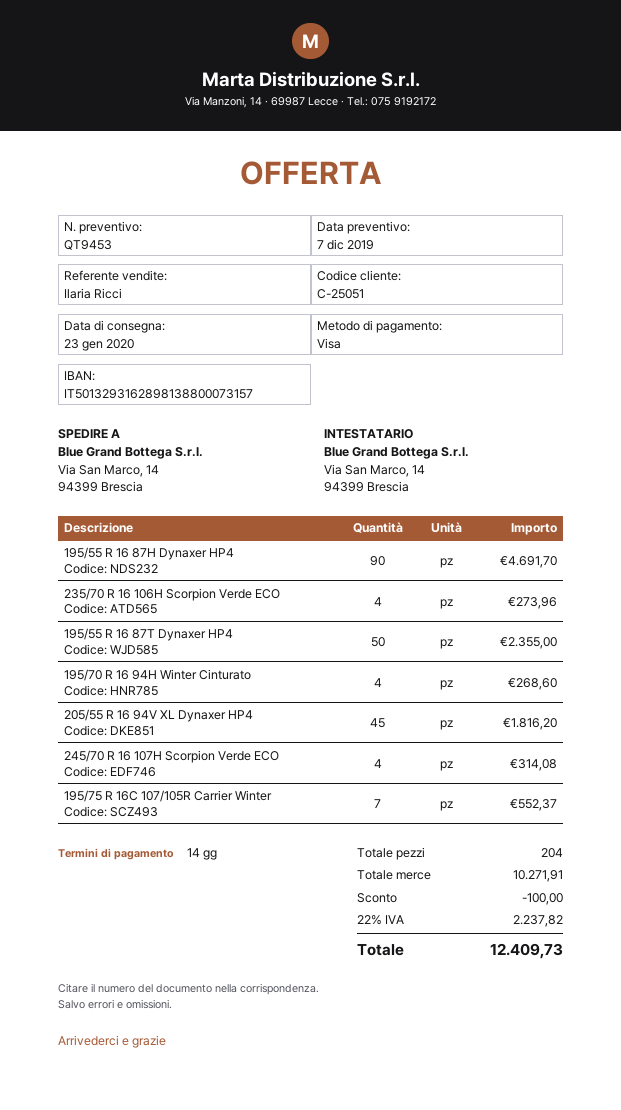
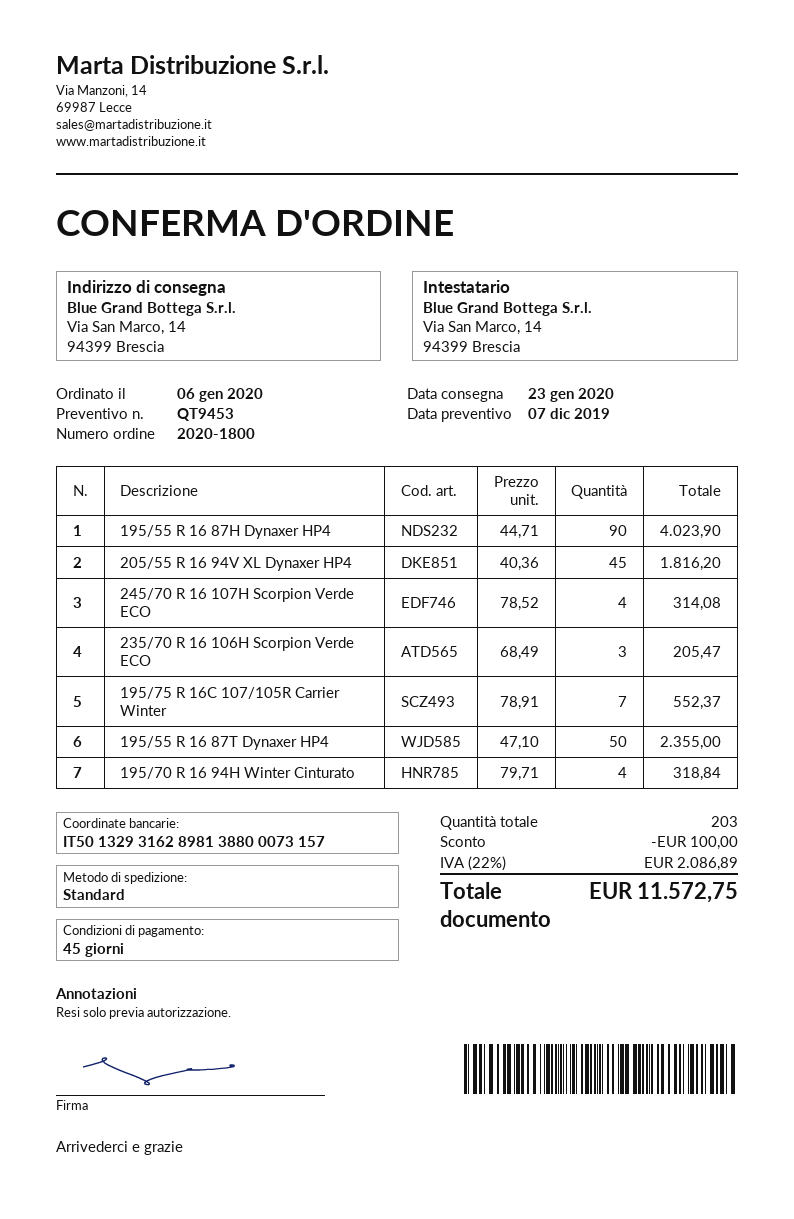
payment terms: 14 days -> 45 days
195/55 R 16 87H Dynaxer HP4: 90 for 4691.70 -> 90 for 4023.90
235/70 R 16 106H Scorpion Verde ECO: 4 for 273.96 -> 3 for 205.47
195/70 R 16 94H Winter Cinturato: 4 for 268.60 -> 4 for 318.84
total quantity: 204 -> 203
tax: 22% = 2237.82 -> 22% = 2086.89
total: 12409.73 -> 11572.75

